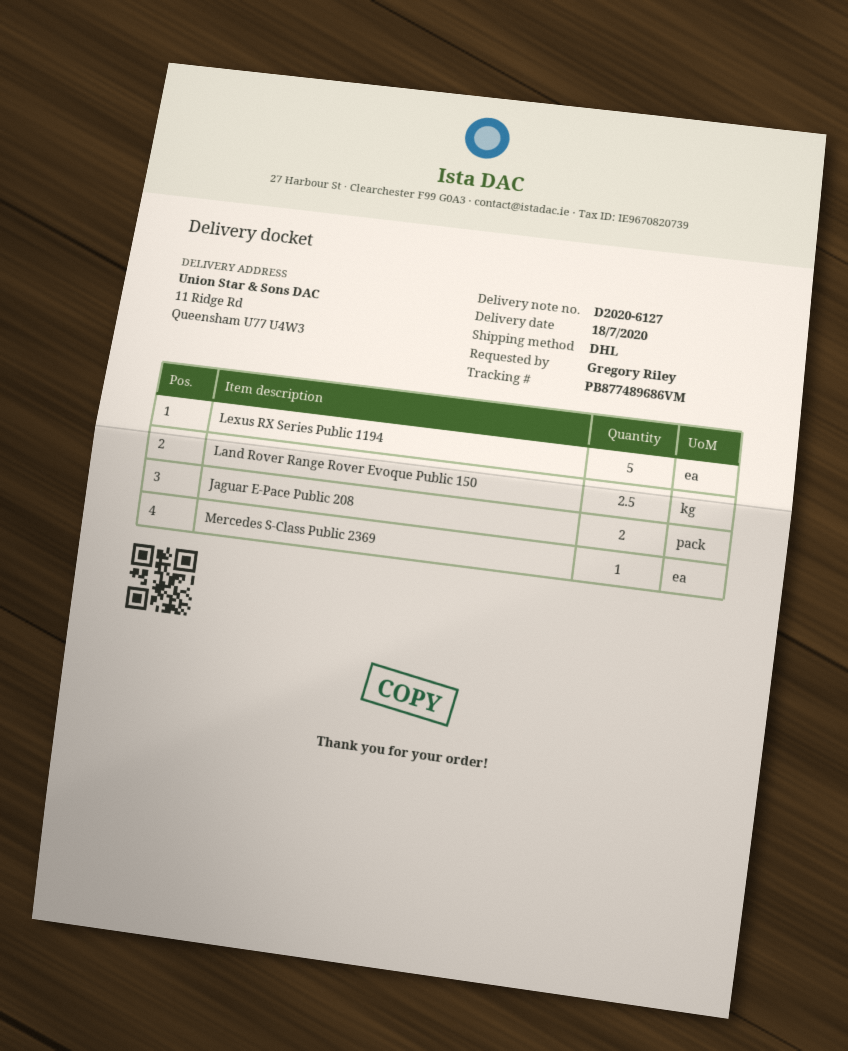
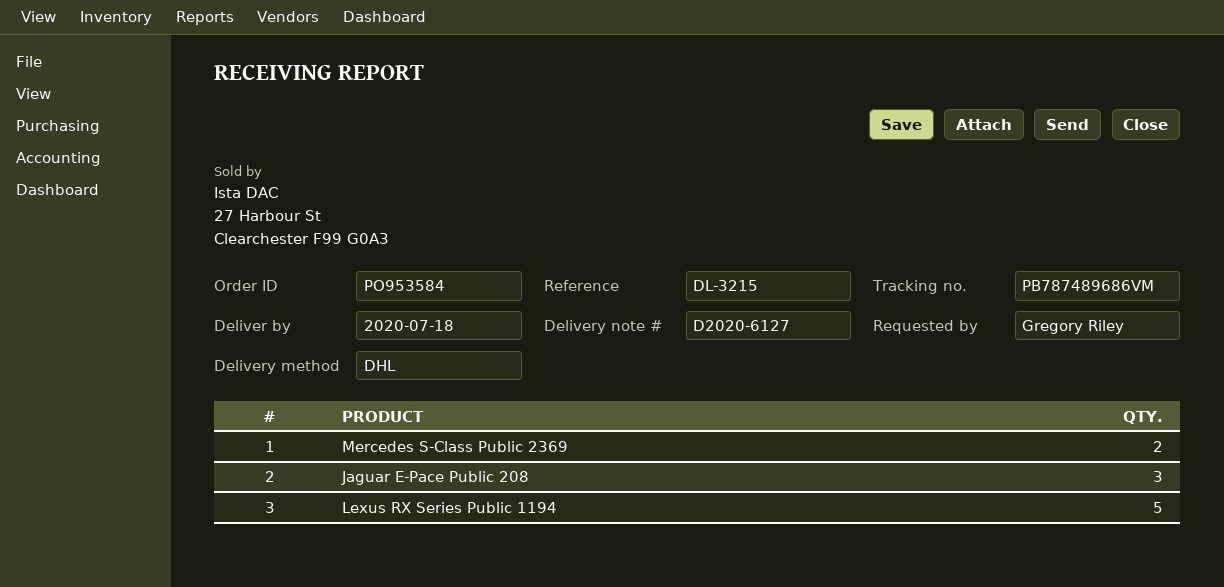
tracking number: PB877489686VM -> PB787489686VM
Land Rover Range Rover Evoque Public 150: 2.5 -> none
Jaguar E-Pace Public 208: 2 -> 3
Mercedes S-Class Public 2369: 1 -> 2

